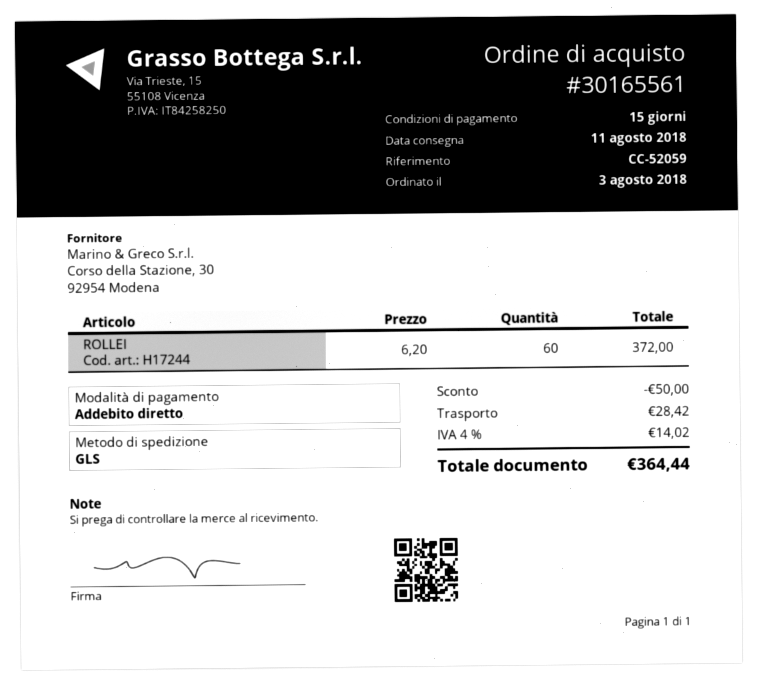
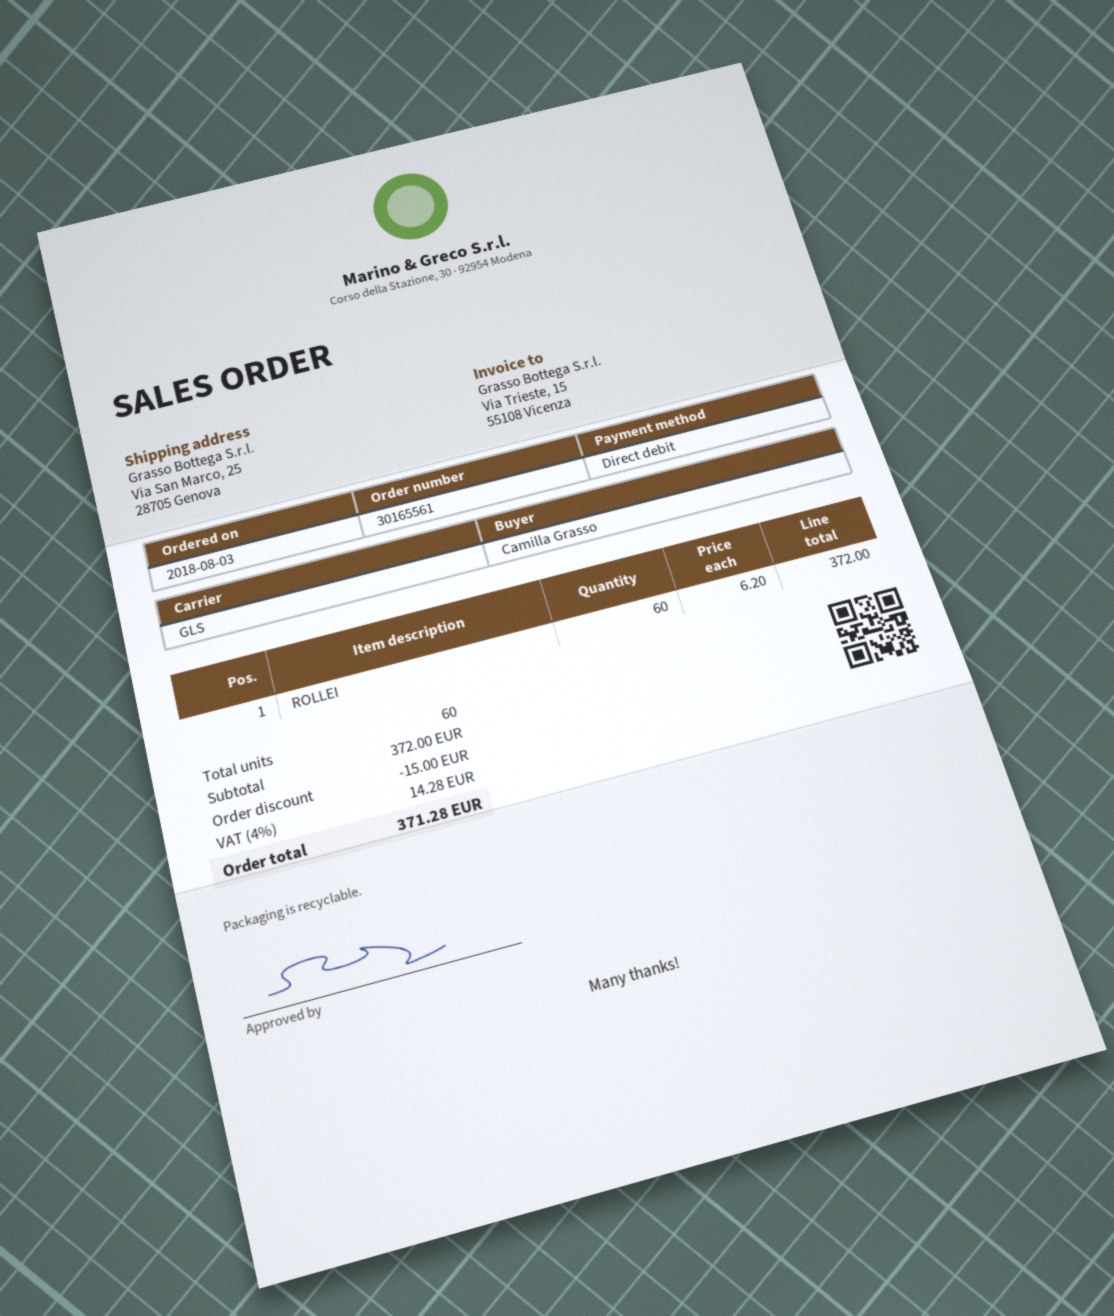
discount: 50.00 -> 15.00
shipping: 28.42 -> none
tax: 4% = 14.02 -> 4% = 14.28
total: 364.44 -> 371.28

